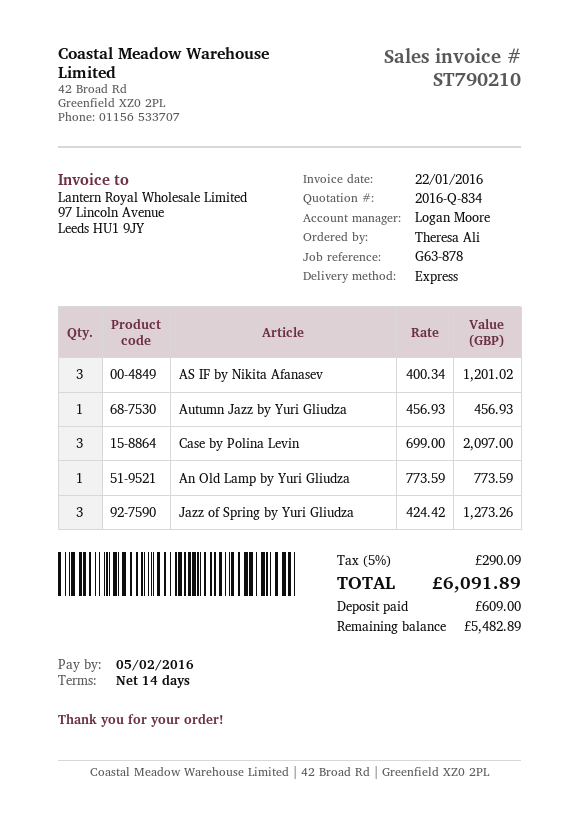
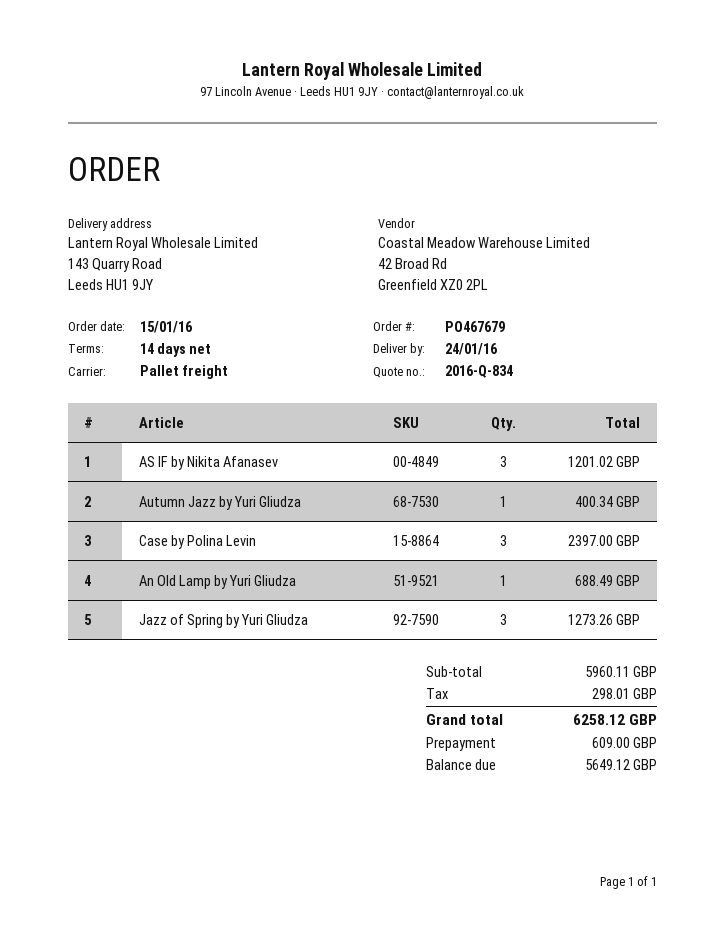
shipping method: express -> pallet freight
Autumn Jazz by Yuri Gliudza: 1 for 456.93 -> 1 for 400.34
Case by Polina Levin: 3 for 2097.00 -> 3 for 2397.00
An Old Lamp by Yuri Gliudza: 1 for 773.59 -> 1 for 688.49
tax: 290.09 -> 298.01
total: 6091.89 -> 6258.12
balance: 5482.89 -> 5649.12

